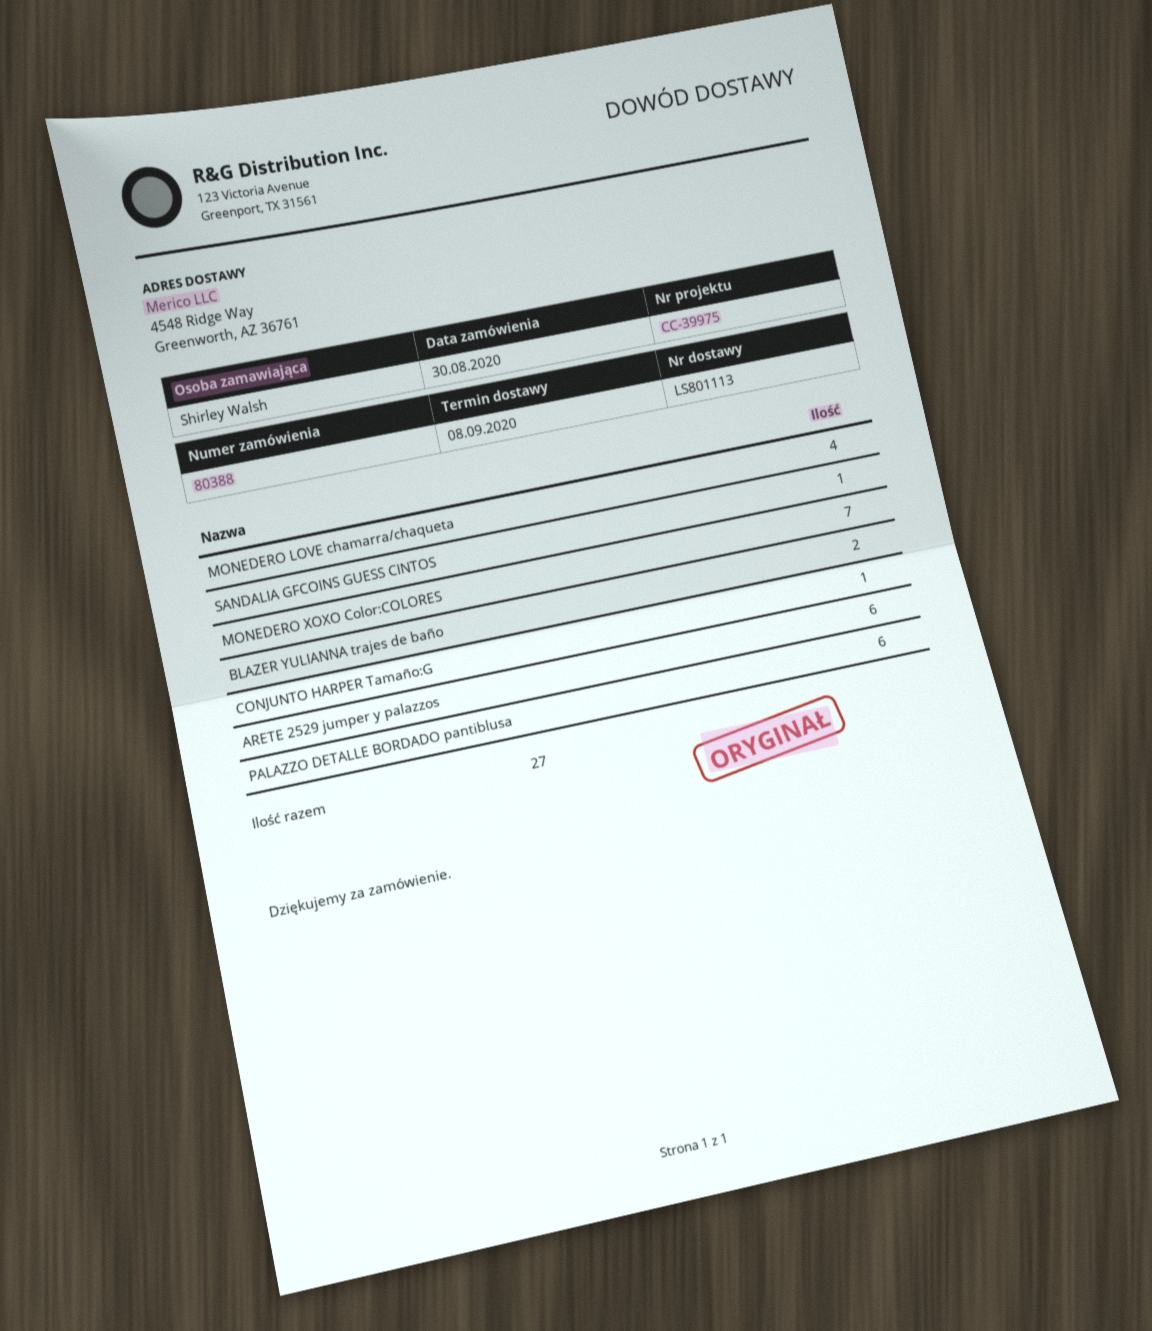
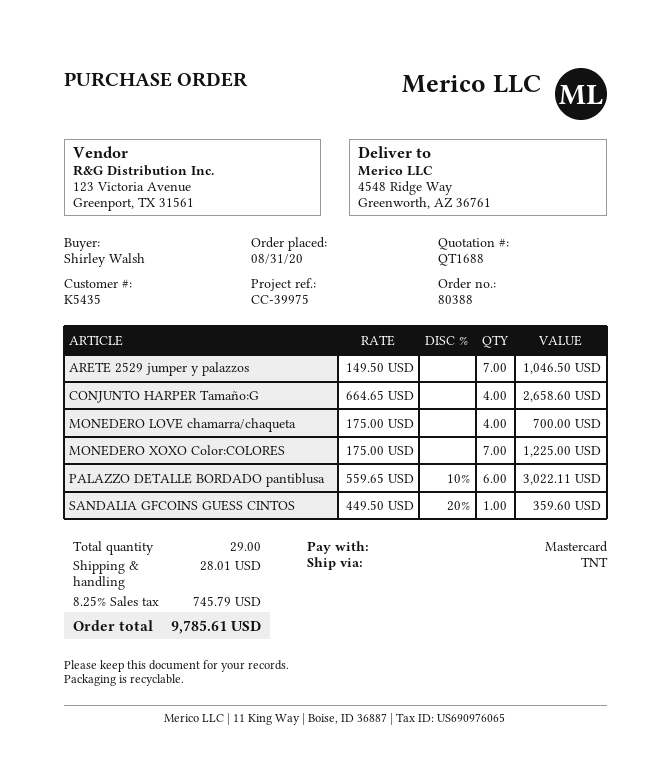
order date: 2020-08-30 -> 2020-08-31
BLAZER YULIANNA trajes de baño: 2 -> none
CONJUNTO HARPER Tamaño:G: 1 -> 4
ARETE 2529 jumper y palazzos: 6 -> 7
total quantity: 27 -> 29

